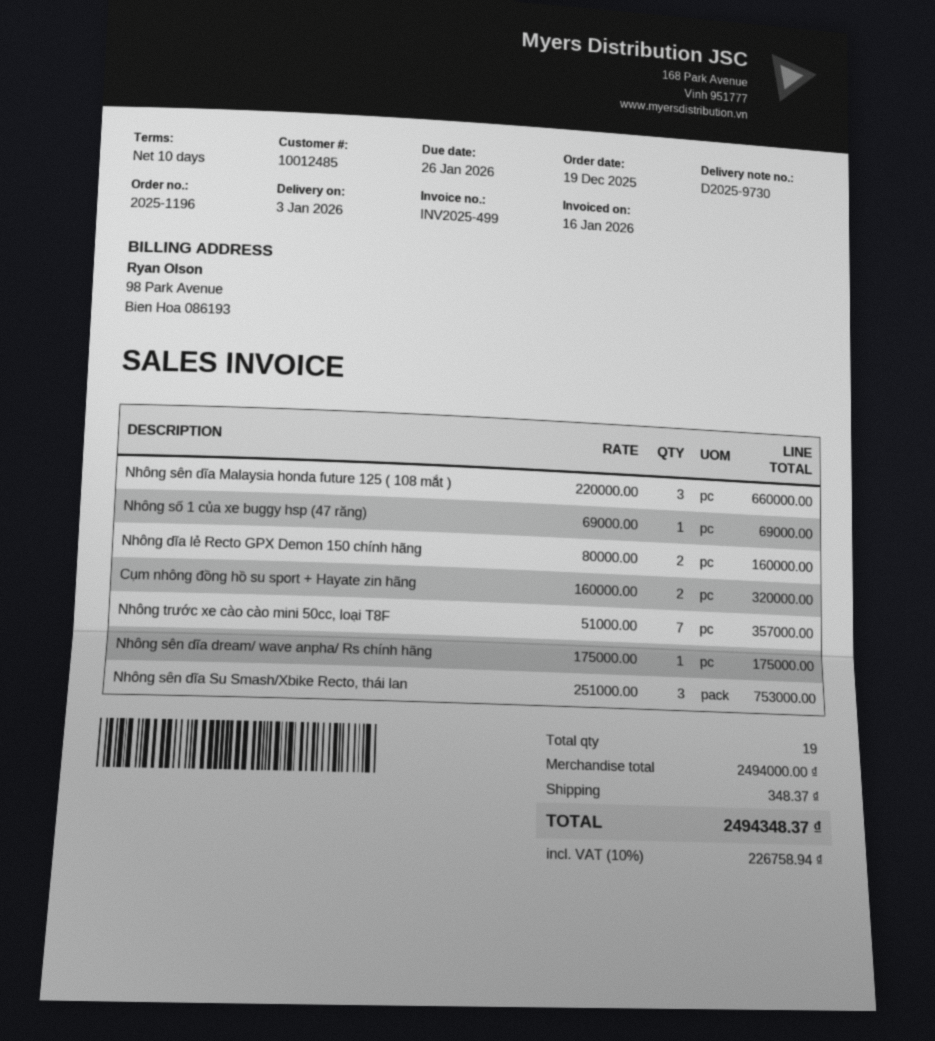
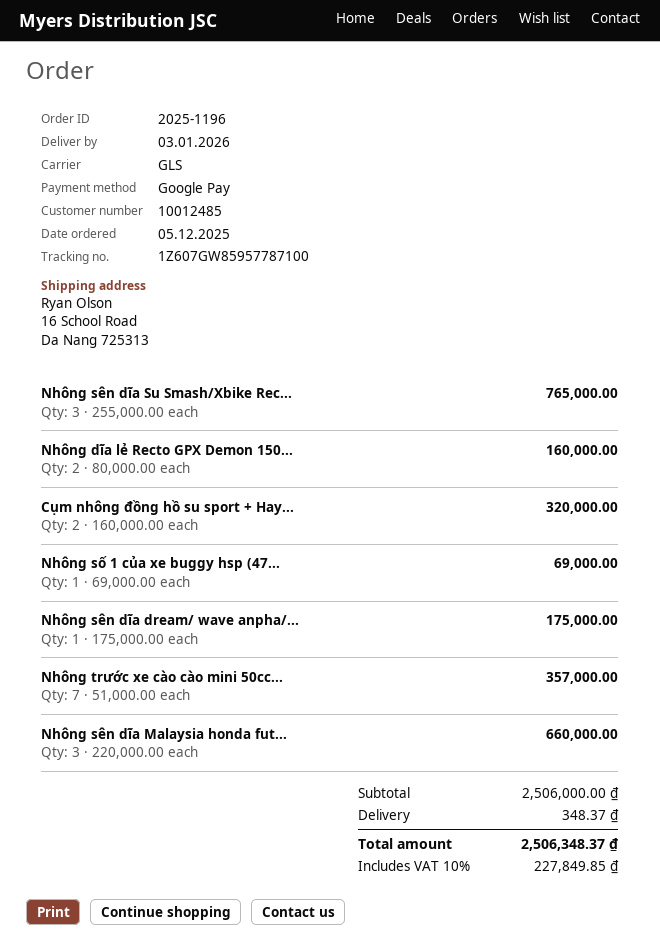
order date: 2025-12-19 -> 2025-12-05
Nhông sên dĩa Su Smash/Xbike Recto, thái lan: 3 x 251000.00 = 753000.00 -> 3 x 255000.00 = 765000.00
subtotal: 2494000.00 -> 2506000.00
tax: 10% = 226758.94 -> 10% = 227849.85
total: 2494348.37 -> 2506348.37

